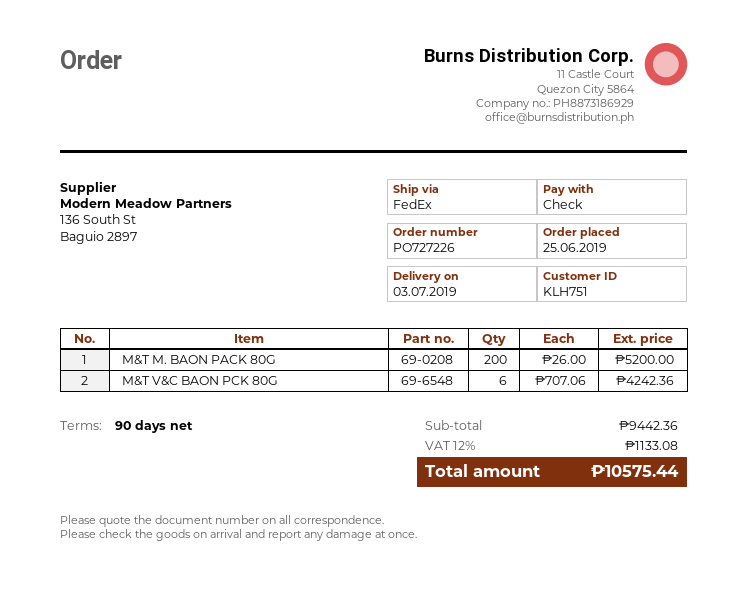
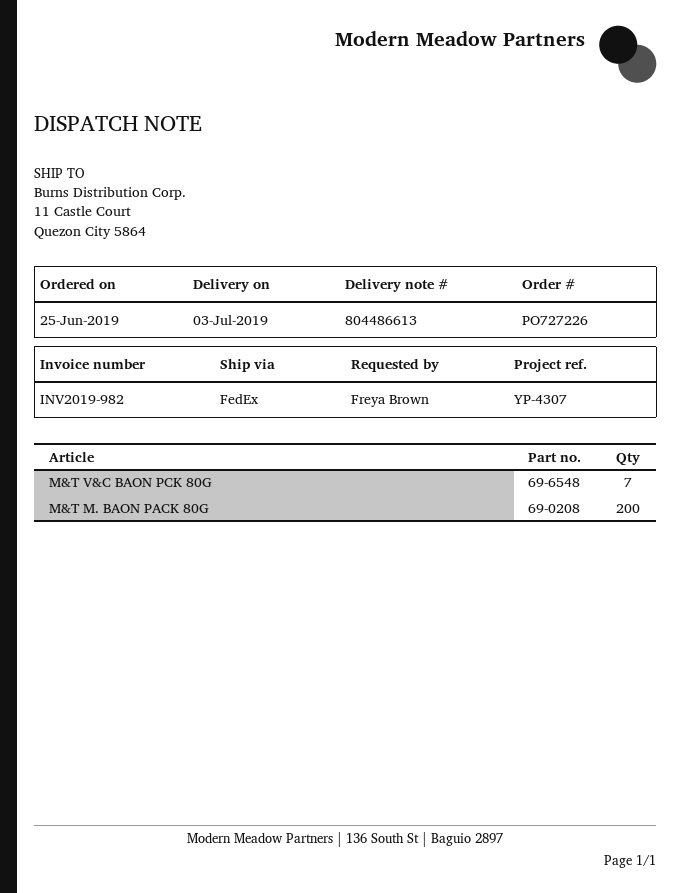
M&T V&C BAON PCK 80G: 6 -> 7

